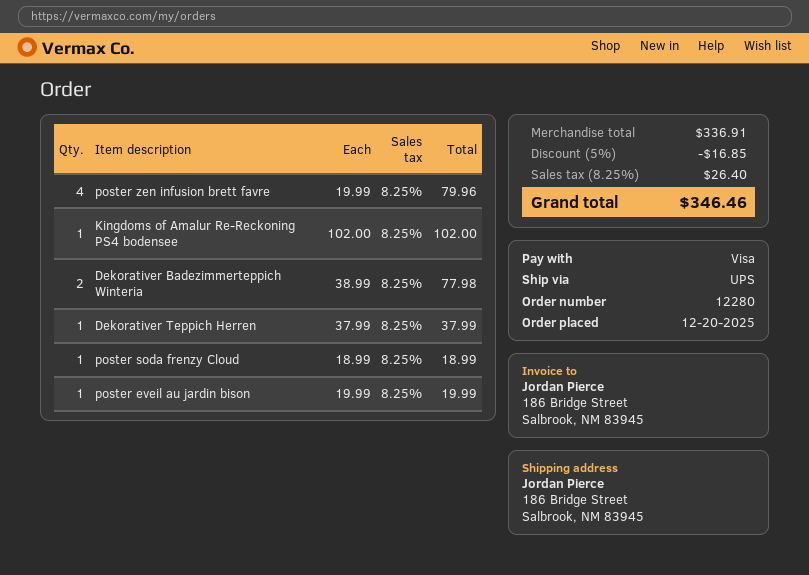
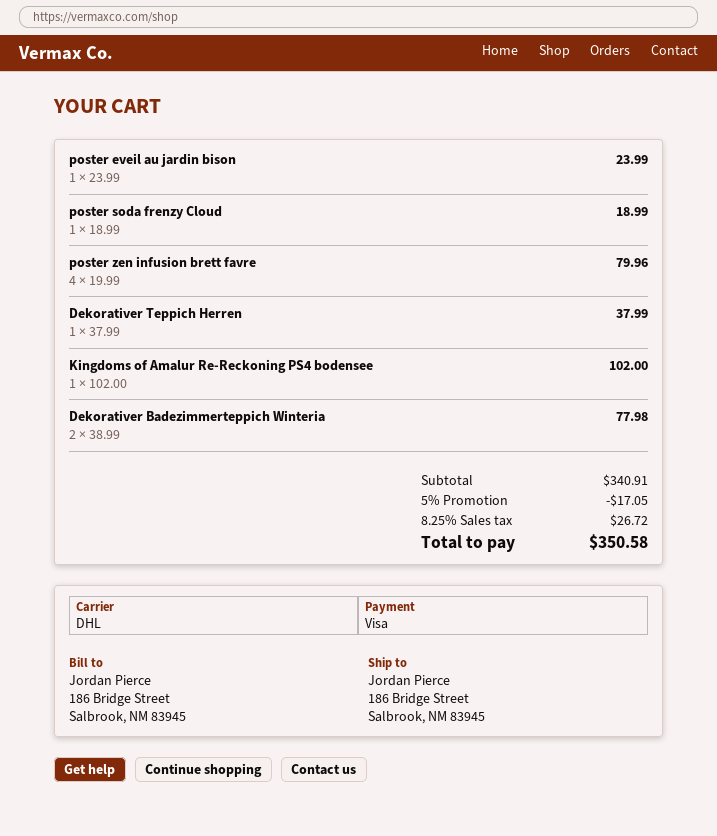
shipping method: UPS -> DHL
poster eveil au jardin bison: 1 x 19.99 = 19.99 -> 1 x 23.99 = 23.99
subtotal: 336.91 -> 340.91
discount: 5% = 16.85 -> 5% = 17.05
tax: 8.25% = 26.40 -> 8.25% = 26.72
total: 346.46 -> 350.58

